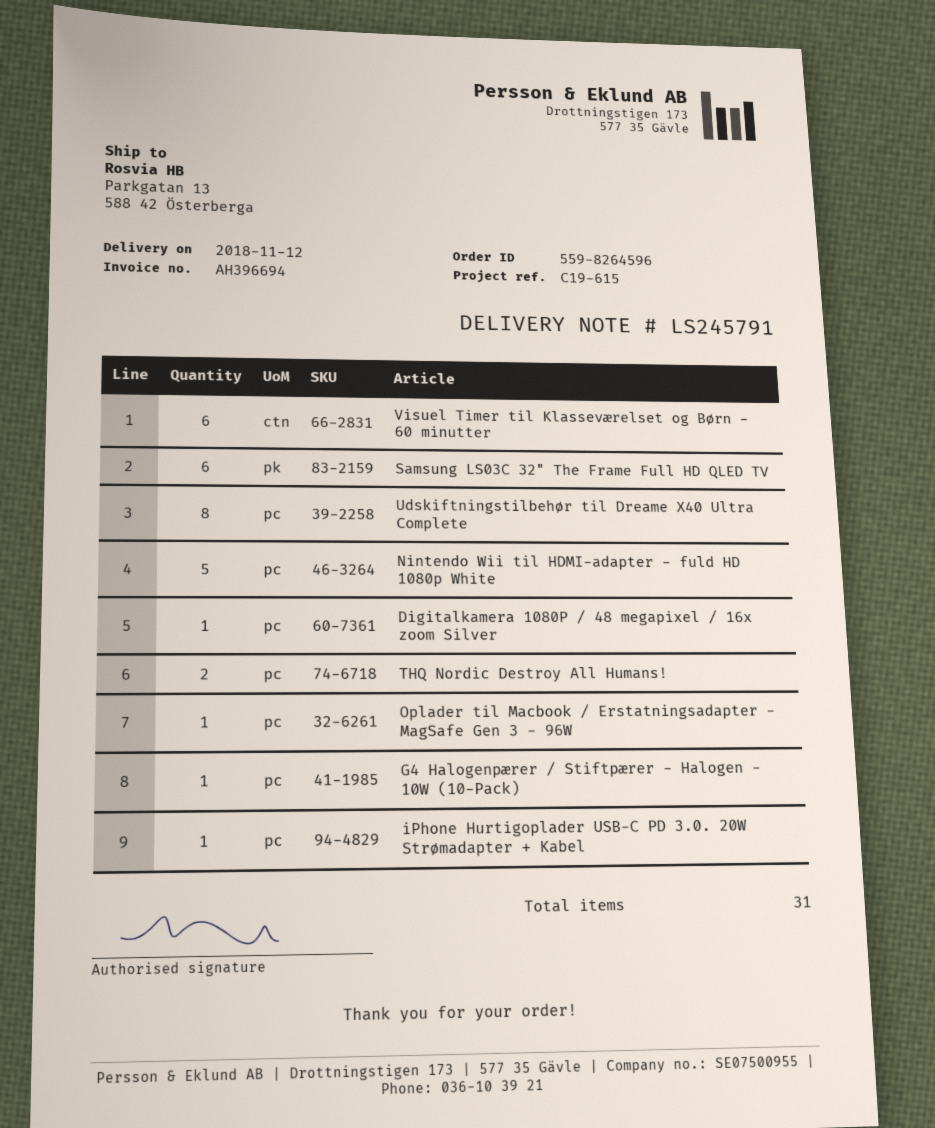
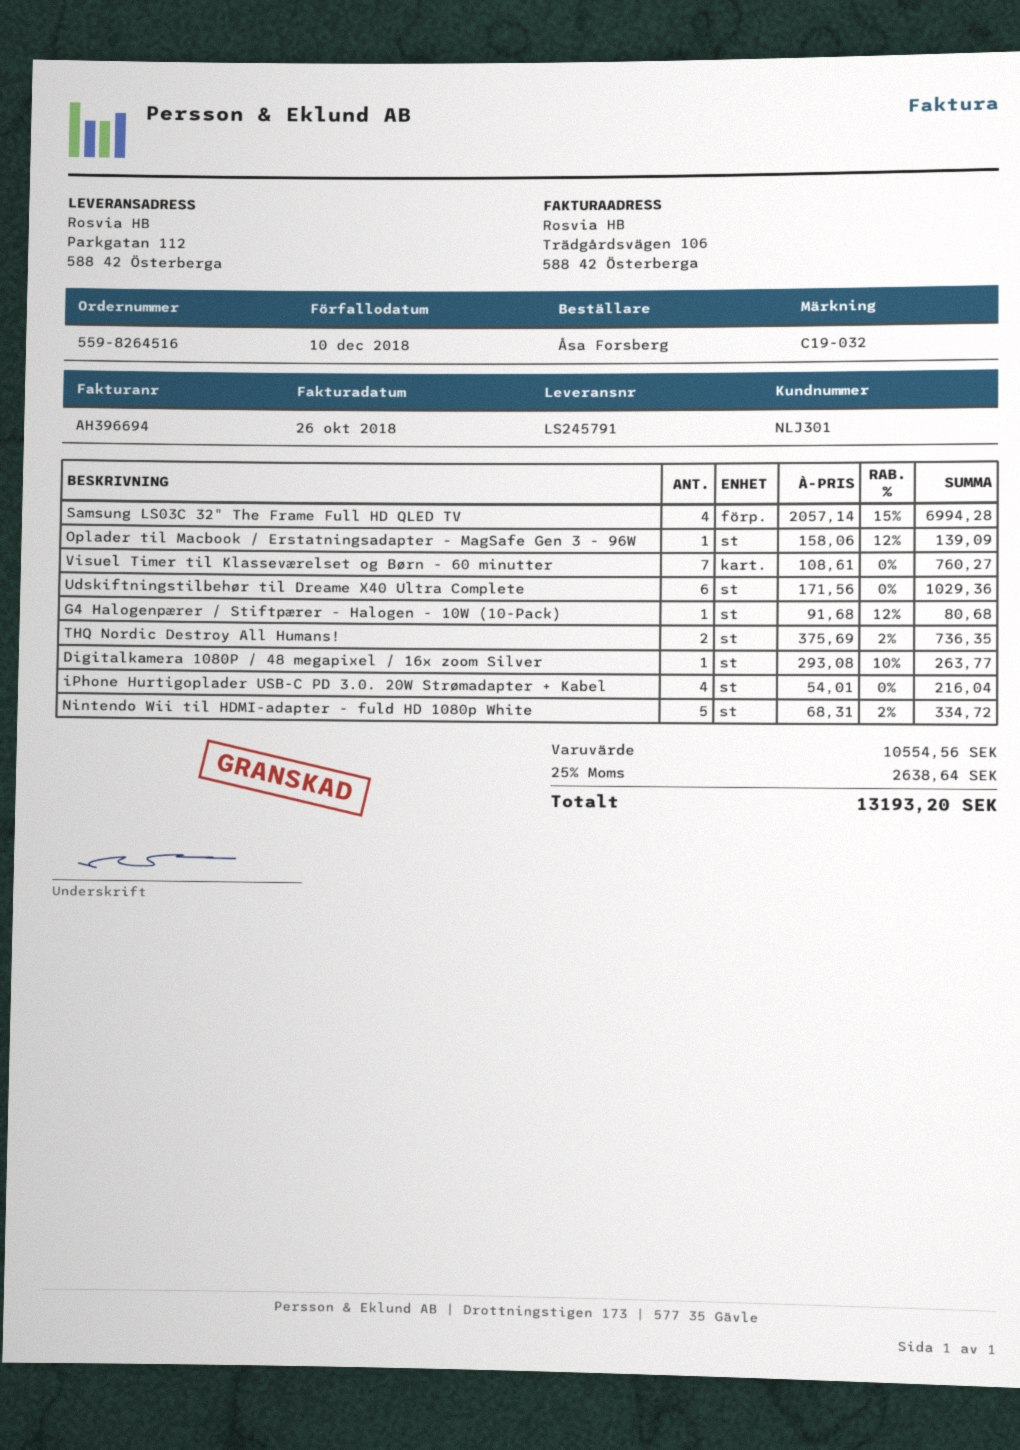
order number: 559-8264596 -> 559-8264516
reference: C19-615 -> C19-032
ship to: Parkgatan 13, 588 42 Österberga -> Parkgatan 112, 588 42 Österberga
Visuel Timer til Klasseværelset og Børn - 60 minutter: 6 -> 7
Samsung LS03C 32" The Frame Full HD QLED TV: 6 -> 4
Udskiftningstilbehør til Dreame X40 Ultra Complete: 8 -> 6
iPhone Hurtigoplader USB-C PD 3.0. 20W Strømadapter + Kabel: 1 -> 4

